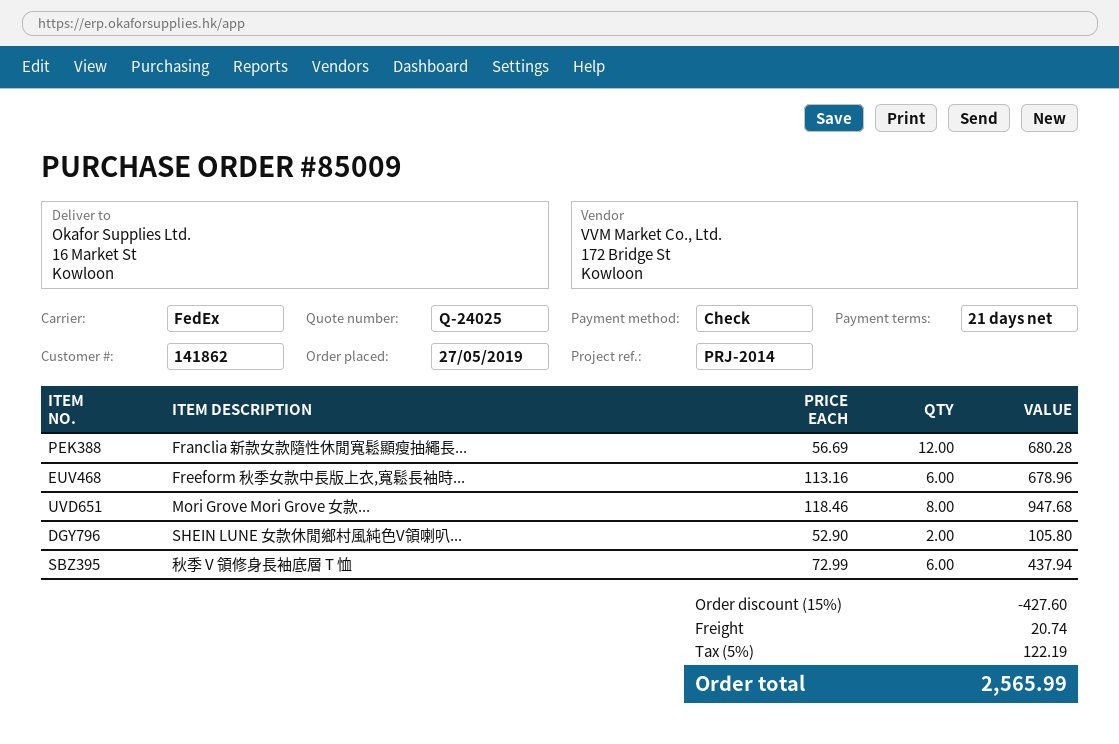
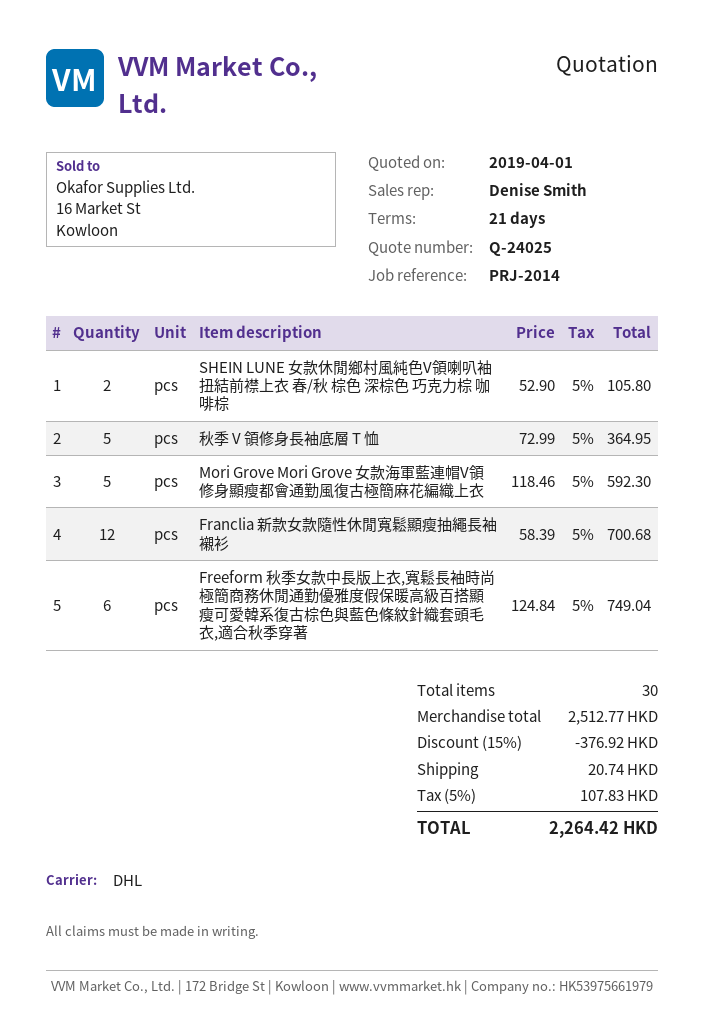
shipping method: FedEx -> DHL
Franclia 新款女款隨性休閒寬鬆顯瘦抽繩長...: 12 x 56.69 = 680.28 -> 12 x 58.39 = 700.68
Freeform 秋季女款中長版上衣,寬鬆長袖時...: 6 x 113.16 = 678.96 -> 6 x 124.84 = 749.04
Mori Grove Mori Grove 女款...: 8 x 118.46 = 947.68 -> 5 x 118.46 = 592.30
秋季 V 領修身長袖底層 T 恤: 6 x 72.99 = 437.94 -> 5 x 72.99 = 364.95
discount: 15% = 427.60 -> 15% = 376.92
tax: 5% = 122.19 -> 5% = 107.83
total: 2565.99 -> 2264.42

